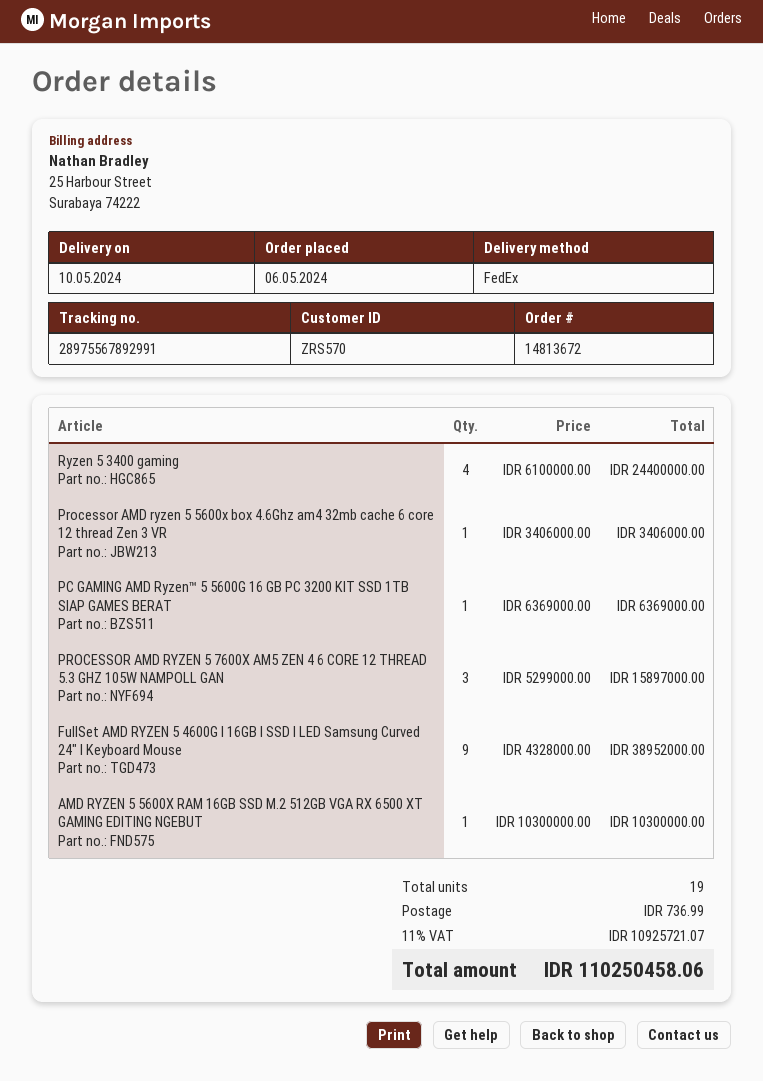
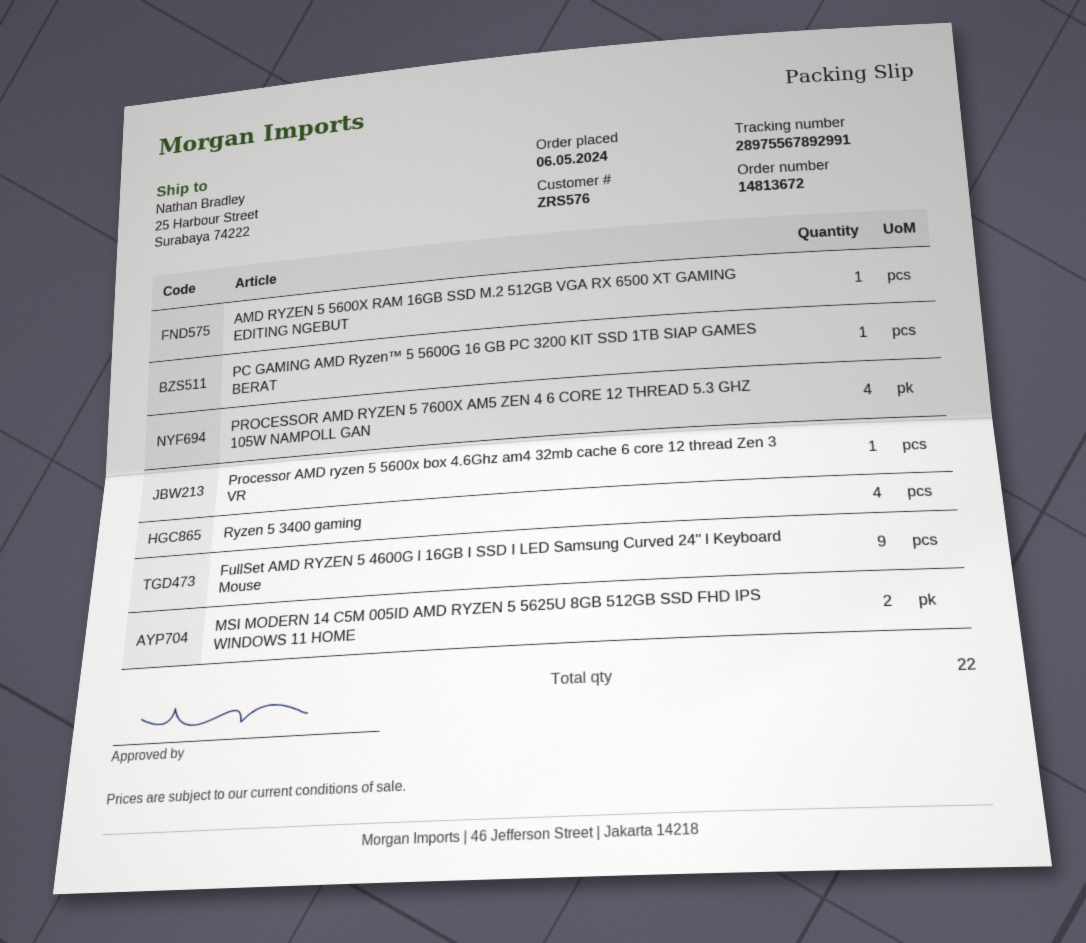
customer number: ZRS570 -> ZRS576
PROCESSOR AMD RYZEN 5 7600X AM5 ZEN 4 6 CORE 12 THREAD 5.3 GHZ 105W NAMPOLL GAN: 3 -> 4
MSI MODERN 14 C5M 005ID AMD RYZEN 5 5625U 8GB 512GB SSD FHD IPS WINDOWS 11 HOME: none -> 2
total quantity: 19 -> 22

